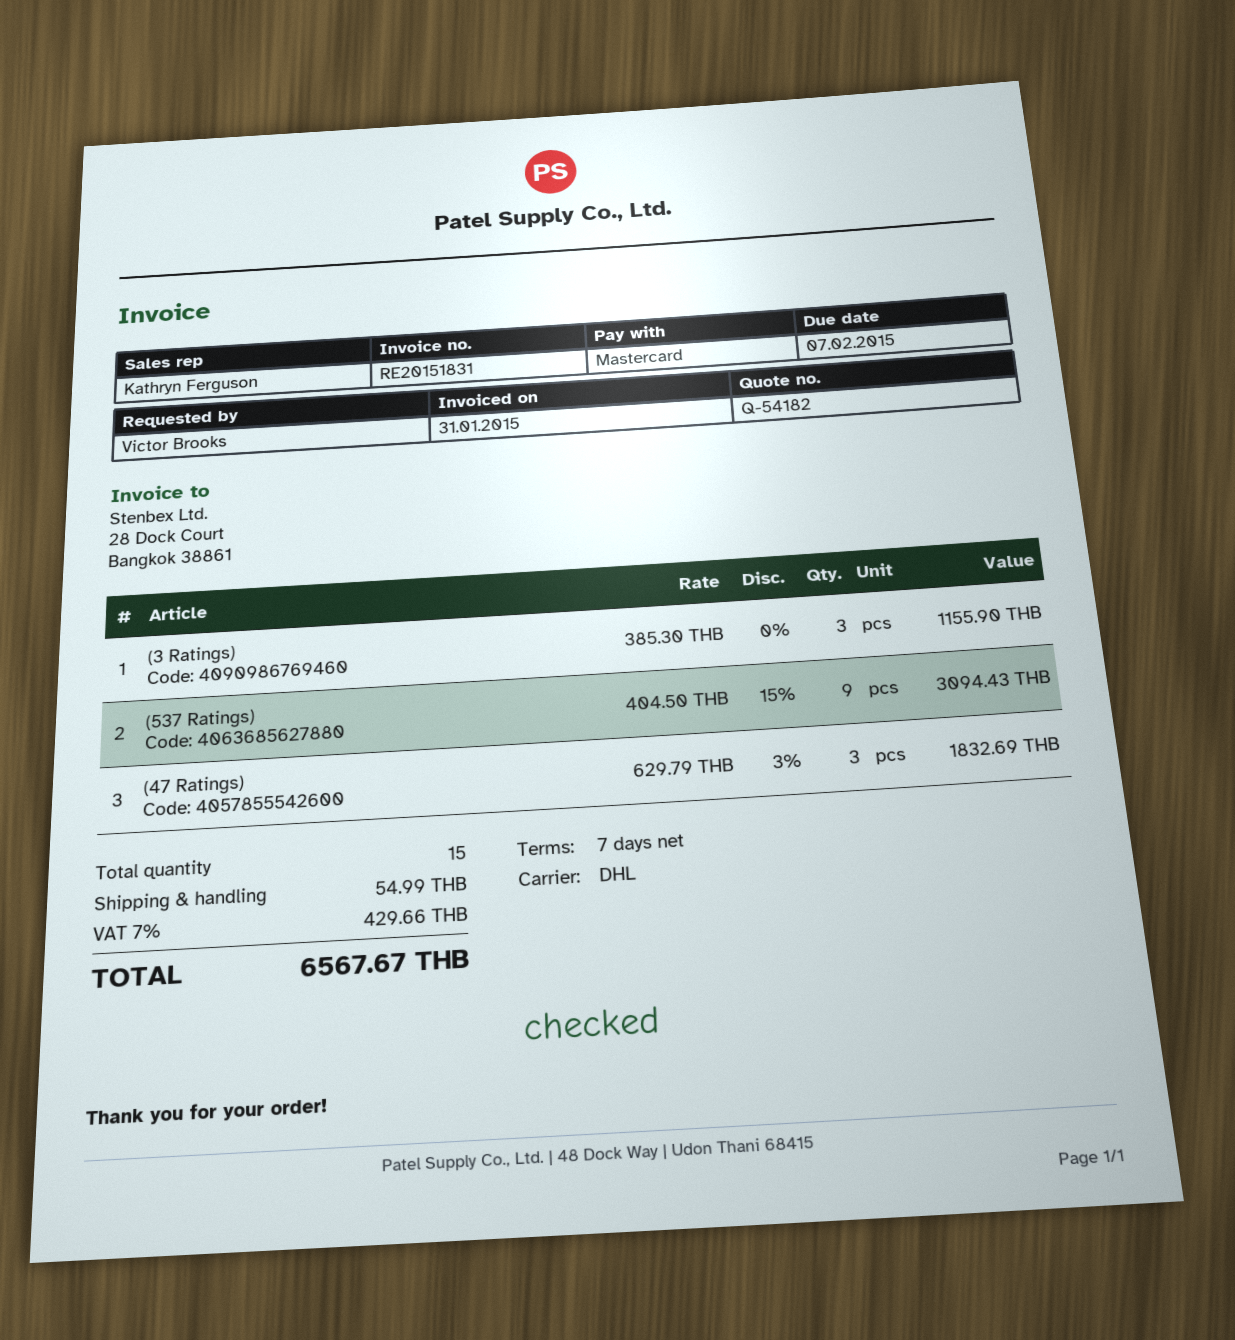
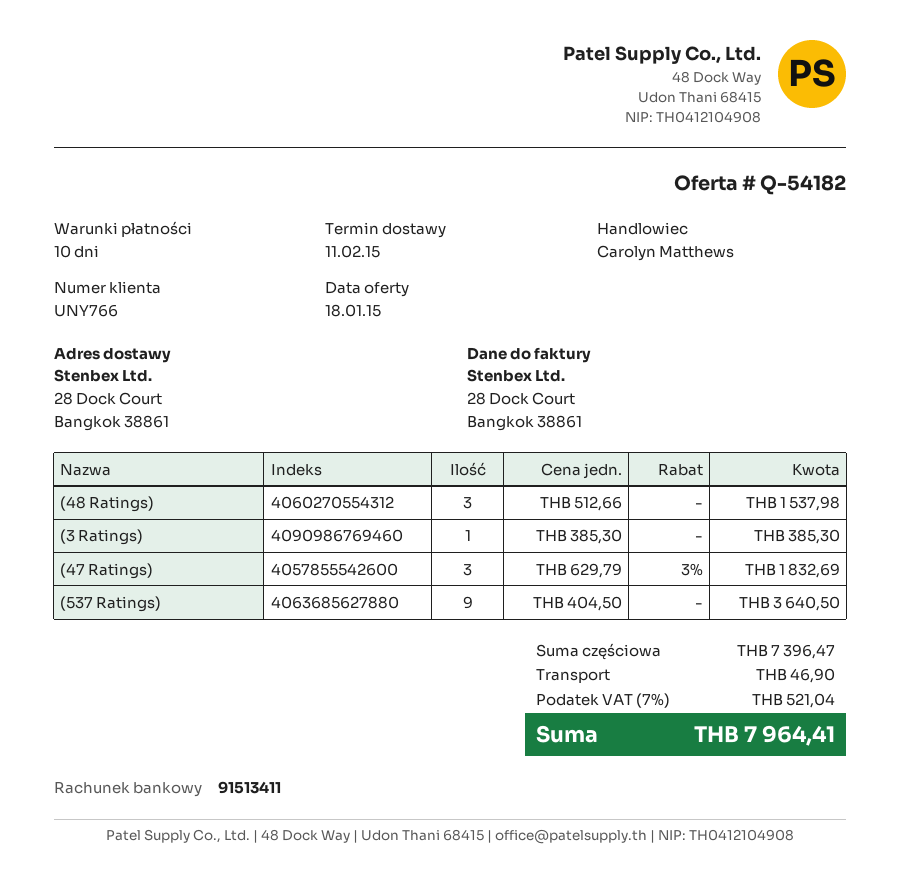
payment terms: 7 days -> 10 days
sales rep: Kathryn Ferguson -> Carolyn Matthews
(3 Ratings): 3 x 385.30 = 1155.90 -> 1 x 385.30 = 385.30
(537 Ratings): 9 x 404.50 - 15% = 3094.43 -> 9 x 404.50 = 3640.50
(48 Ratings): none -> 3 x 512.66 = 1537.98
shipping: 54.99 -> 46.90
tax: 7% = 429.66 -> 7% = 521.04
total: 6567.67 -> 7964.41

